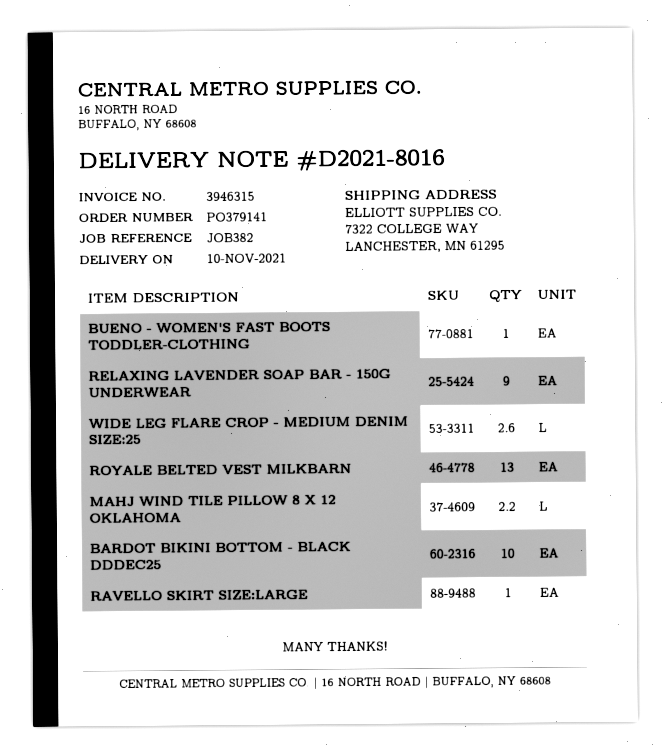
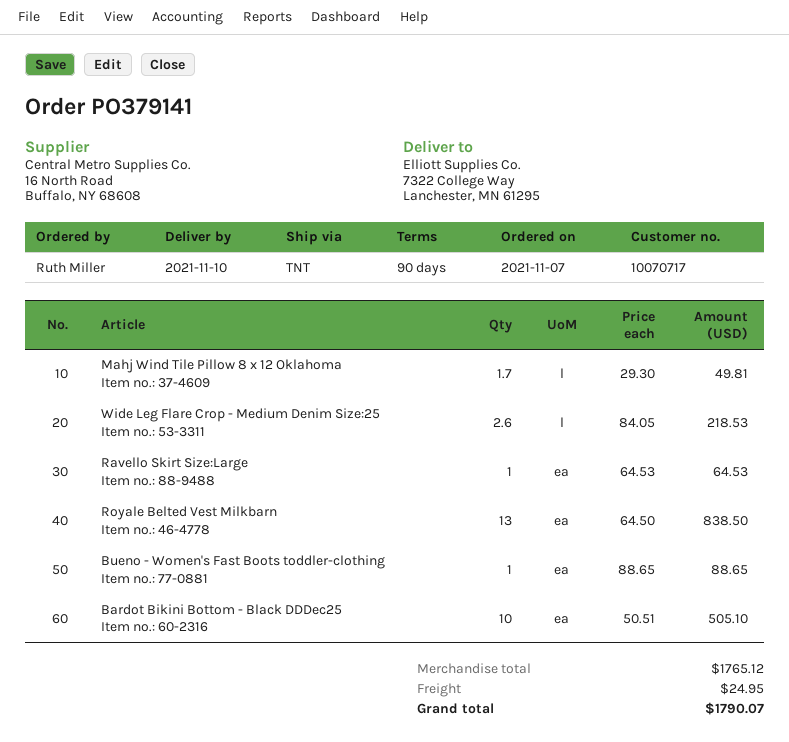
RELAXING LAVENDER SOAP BAR - 150G UNDERWEAR: 9 -> none
MAHJ WIND TILE PILLOW 8 X 12 OKLAHOMA: 2.2 -> 1.7

